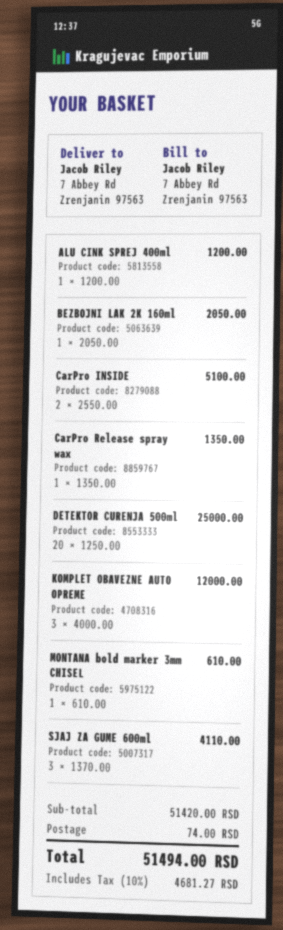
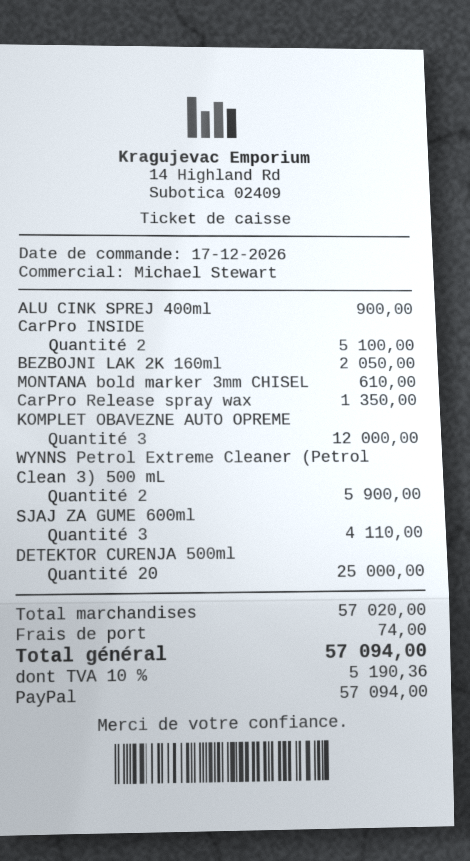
ALU CINK SPREJ 400ml: 1 for 1200.00 -> 1 for 900.00
WYNNS Petrol Extreme Cleaner (Petrol Clean 3) 500 mL: none -> 2 for 5900.00
subtotal: 51420.00 -> 57020.00
tax: 10% = 4681.27 -> 10% = 5190.36
total: 51494.00 -> 57094.00

